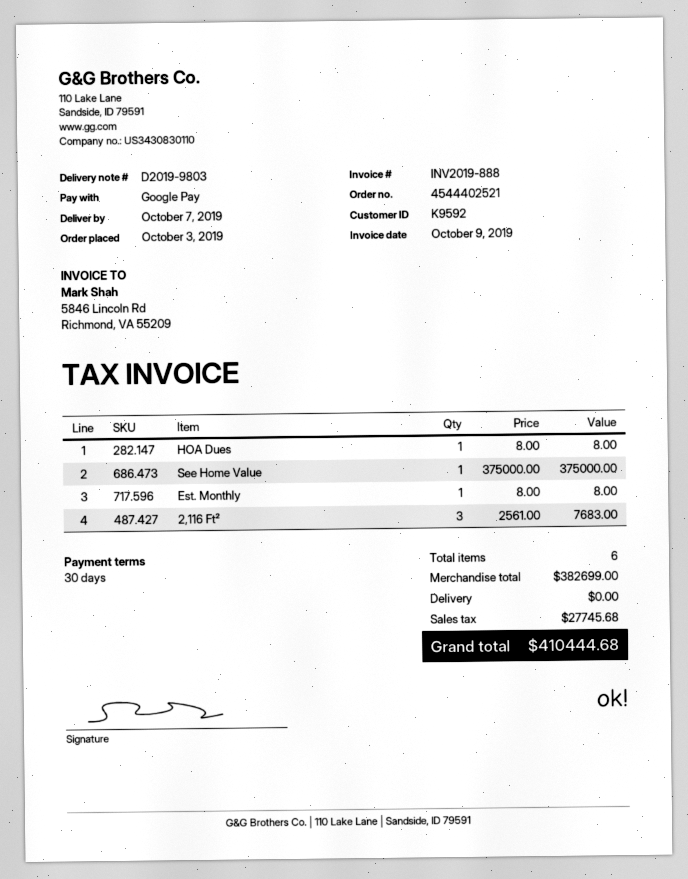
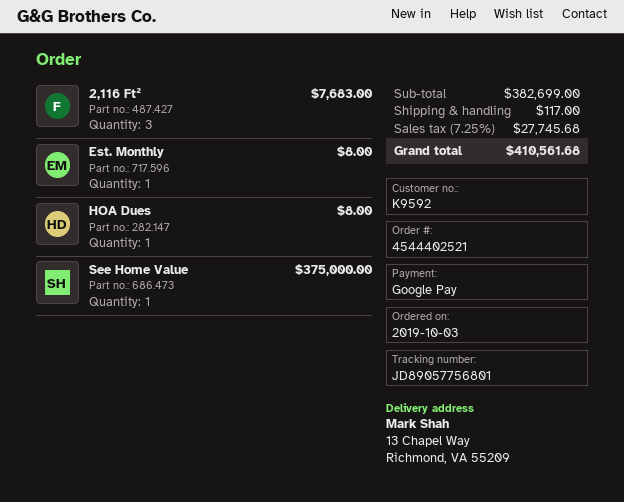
shipping: 0.00 -> 117.00
total: 410444.68 -> 410561.68

